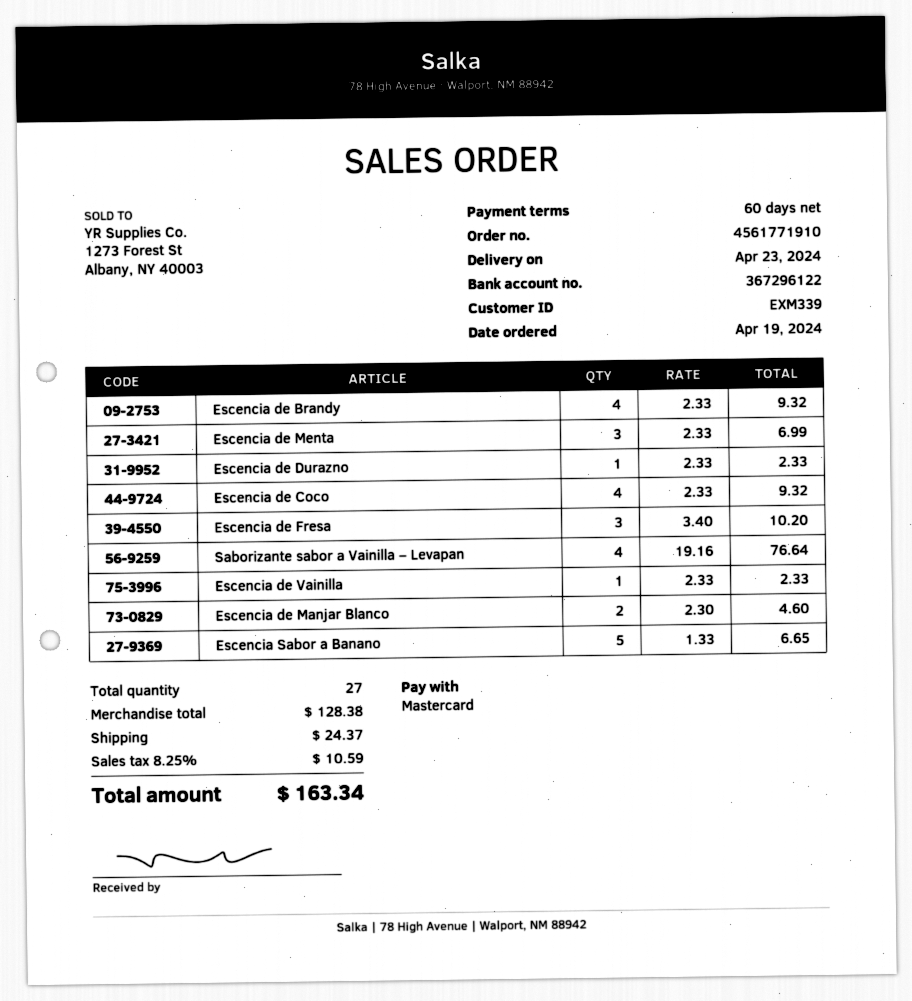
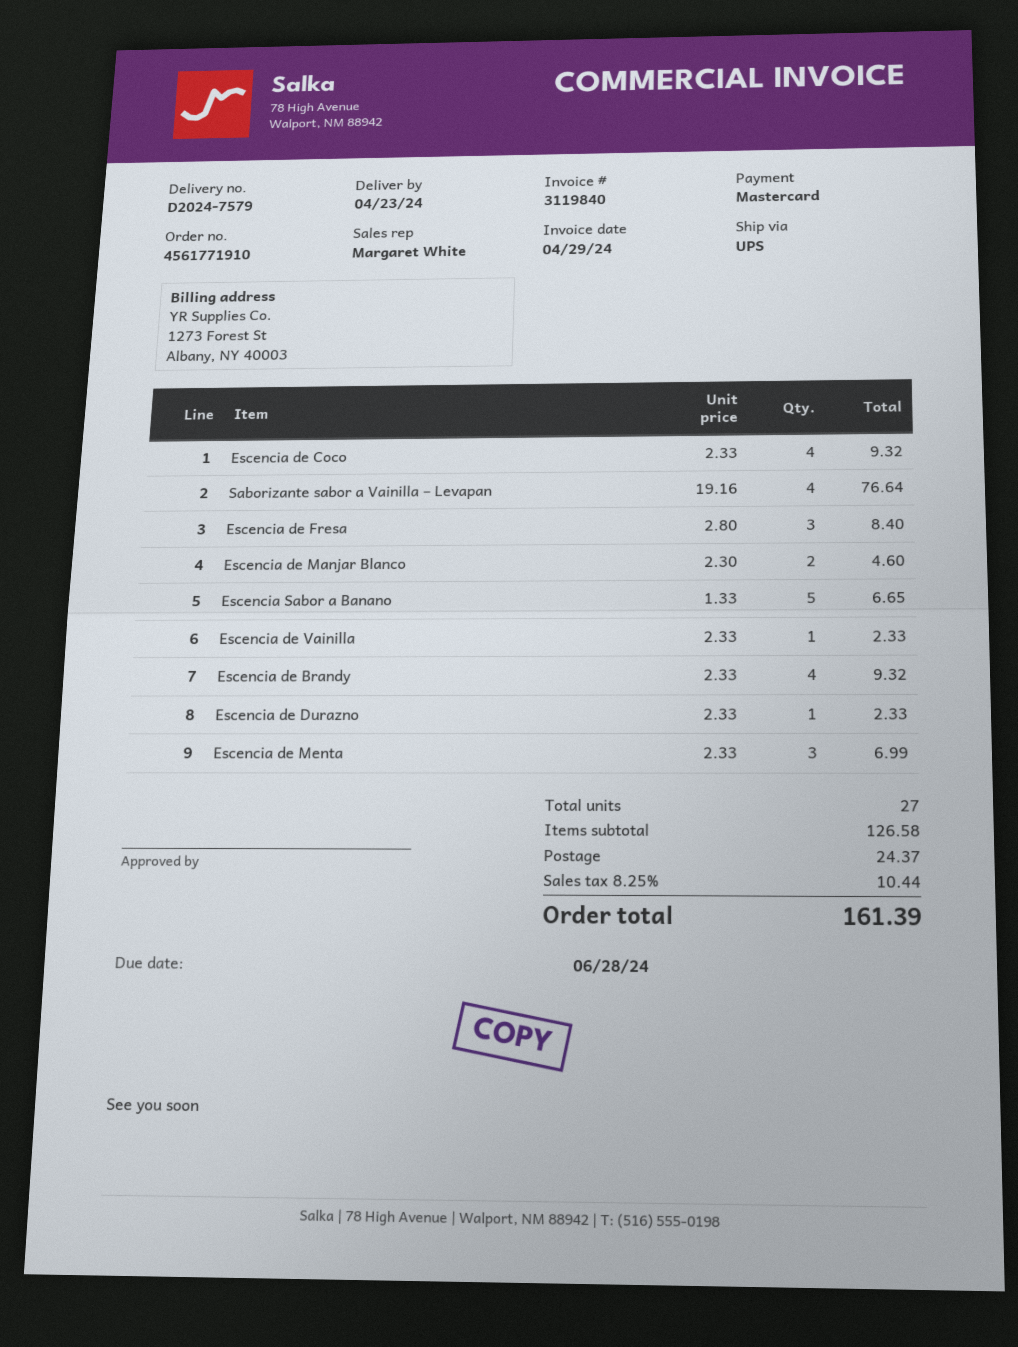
Escencia de Fresa: 3 x 3.40 = 10.20 -> 3 x 2.80 = 8.40
subtotal: 128.38 -> 126.58
tax: 8.25% = 10.59 -> 8.25% = 10.44
total: 163.34 -> 161.39

